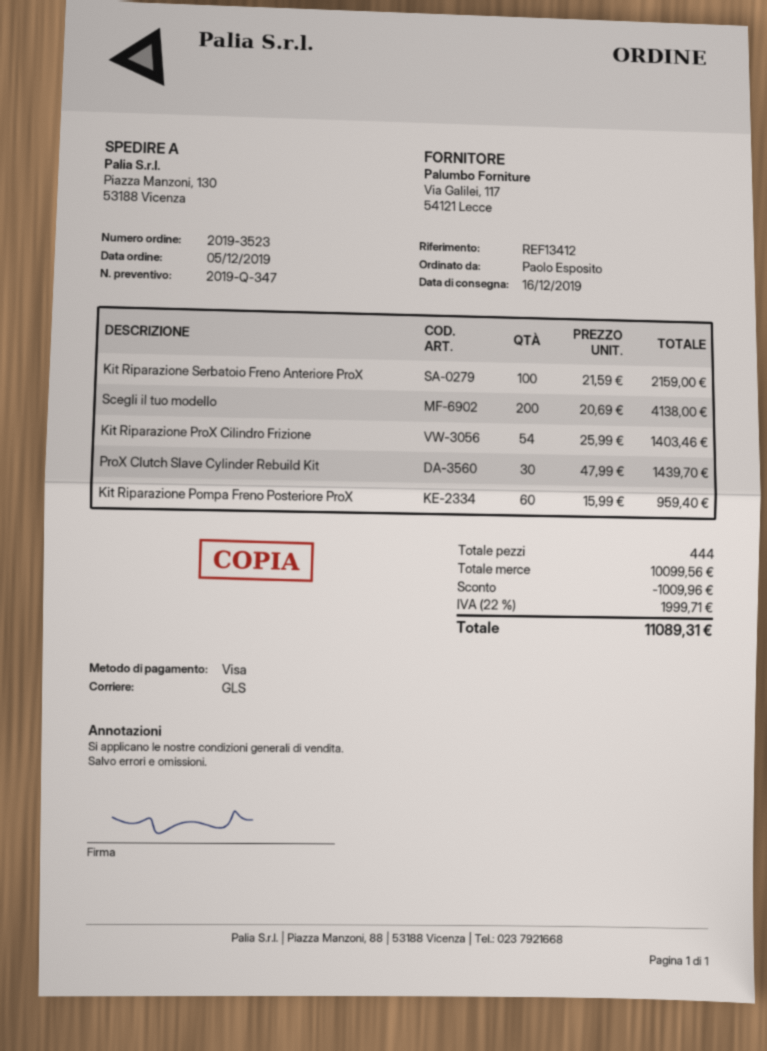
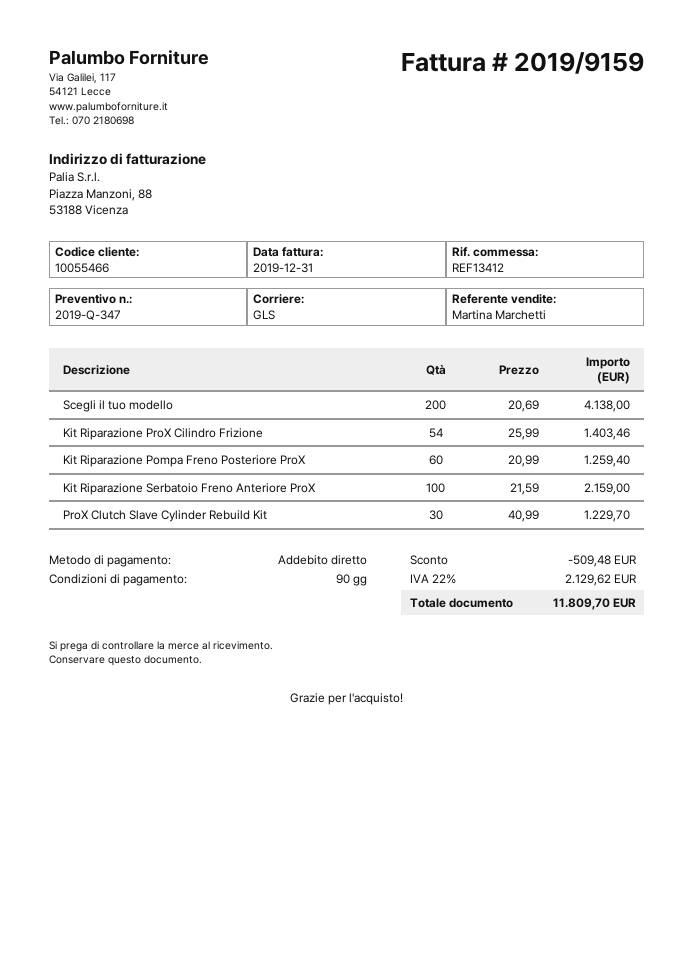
payment method: Visa -> direct debit
ProX Clutch Slave Cylinder Rebuild Kit: 30 x 47.99 = 1439.70 -> 30 x 40.99 = 1229.70
Kit Riparazione Pompa Freno Posteriore ProX: 60 x 15.99 = 959.40 -> 60 x 20.99 = 1259.40
discount: 1009.96 -> 509.48
tax: 22% = 1999.71 -> 22% = 2129.62
total: 11089.31 -> 11809.70

